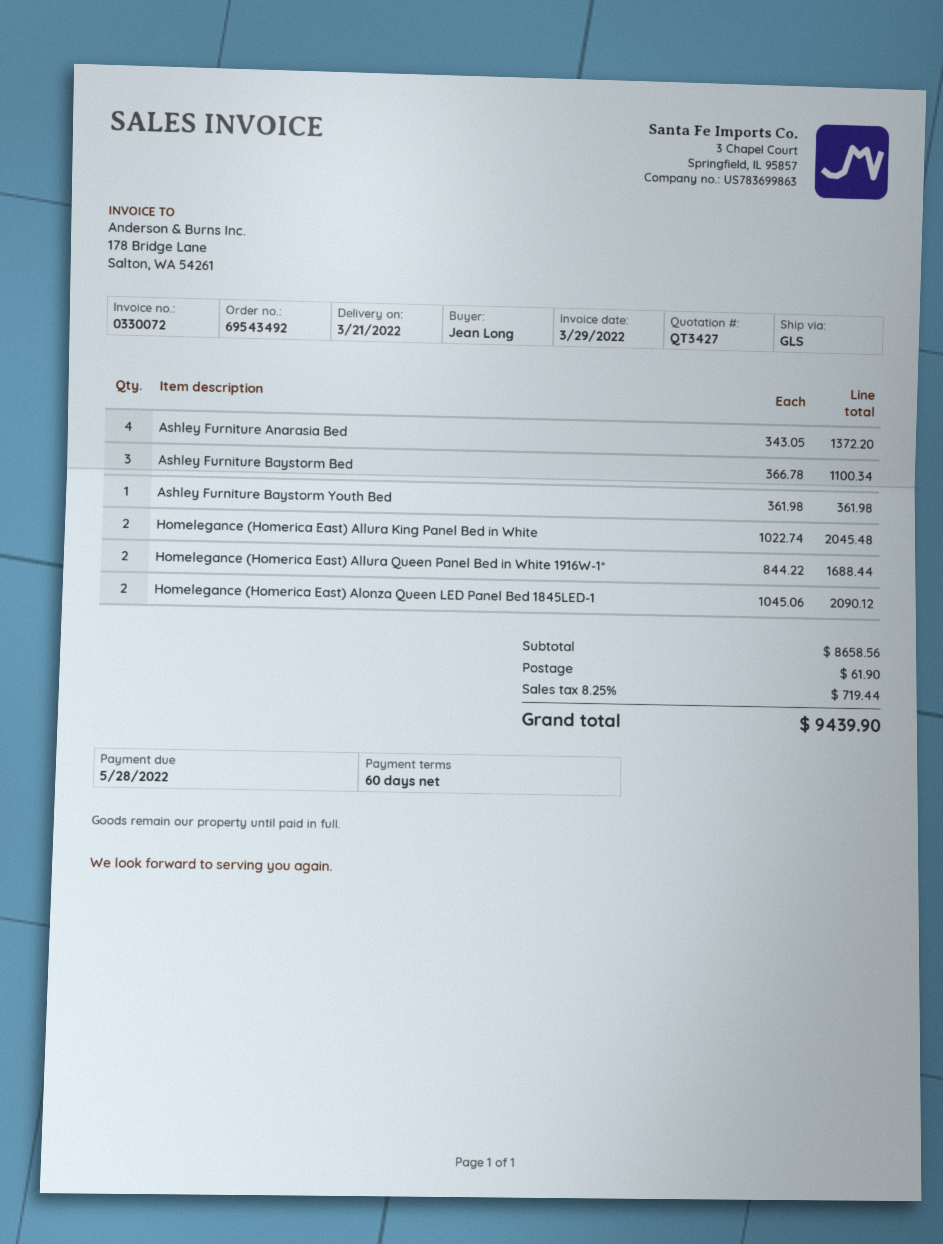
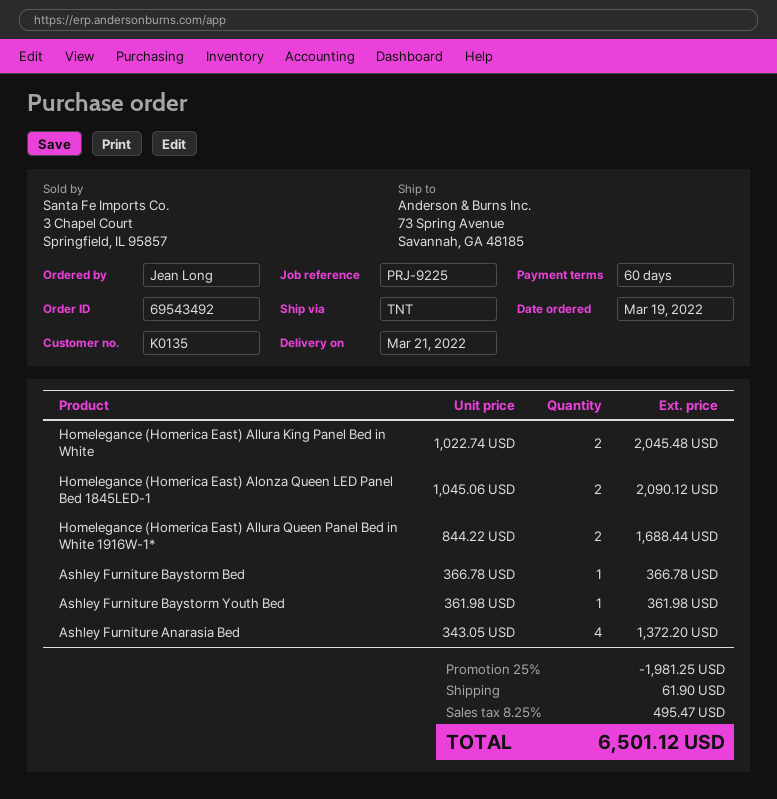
shipping method: GLS -> TNT
Ashley Furniture Baystorm Bed: 3 x 366.78 = 1100.34 -> 1 x 366.78 = 366.78
discount: none -> 25% = 1981.25
tax: 8.25% = 719.44 -> 8.25% = 495.47
total: 9439.90 -> 6501.12

